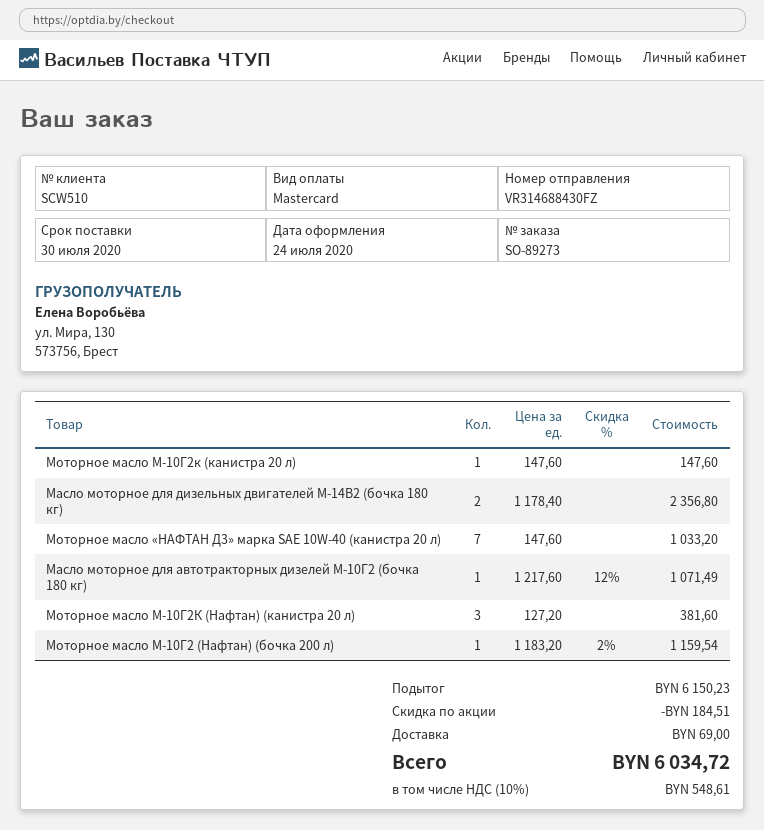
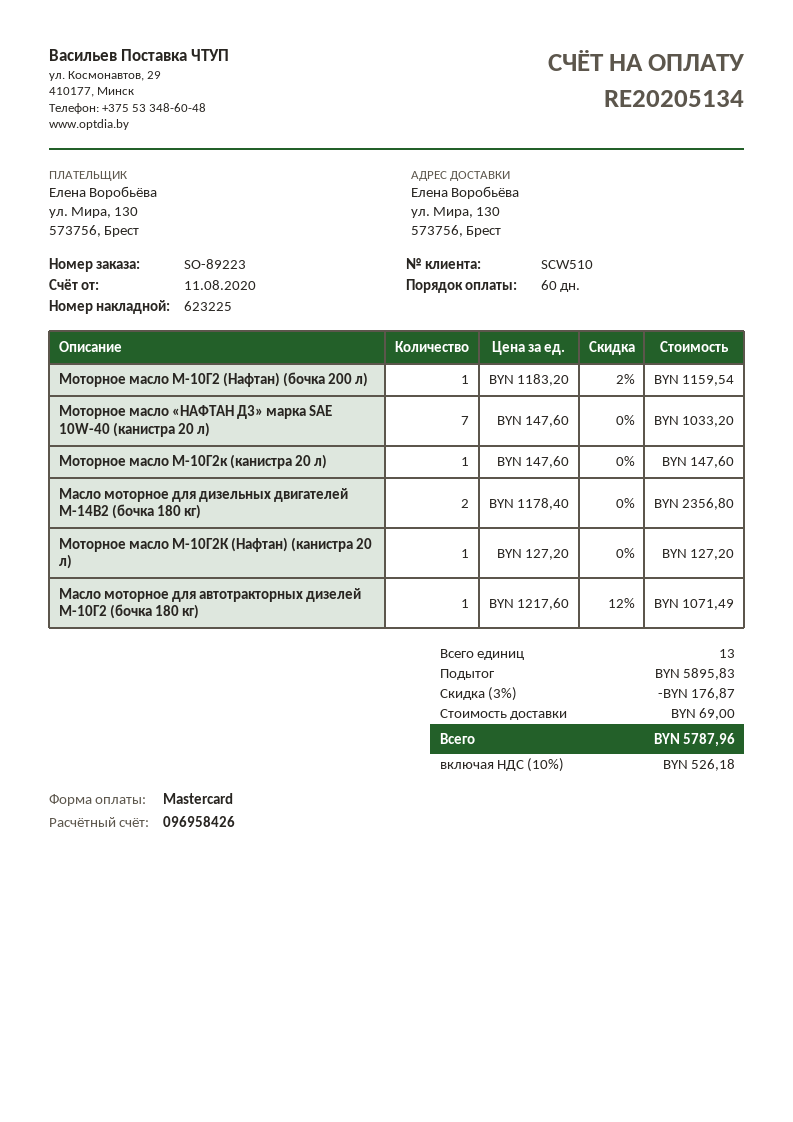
order number: SO-89273 -> SO-89223
Моторное масло М-10Г2К (Нафтан) (канистра 20 л): 3 x 127.20 = 381.60 -> 1 x 127.20 = 127.20
subtotal: 6150.23 -> 5895.83
discount: 184.51 -> 176.87
tax: 10% = 548.61 -> 10% = 526.18
total: 6034.72 -> 5787.96

